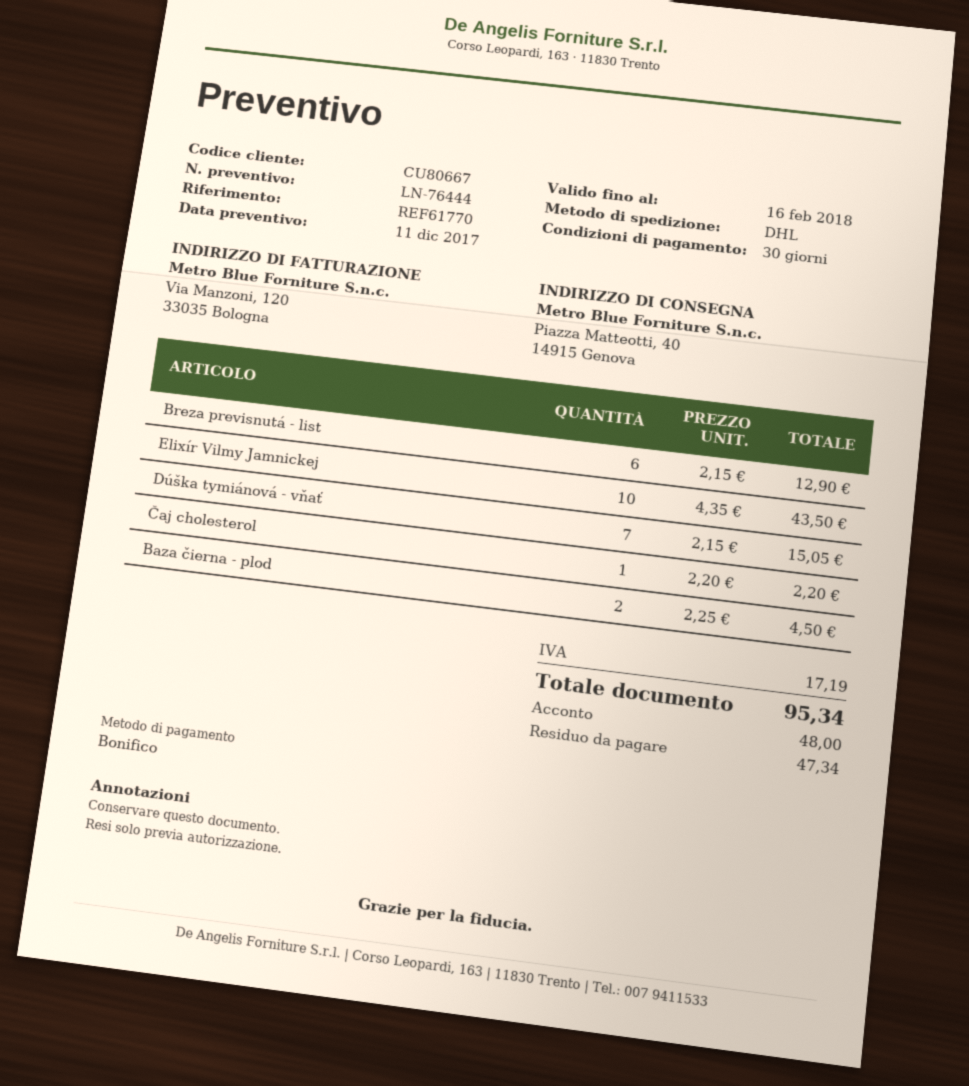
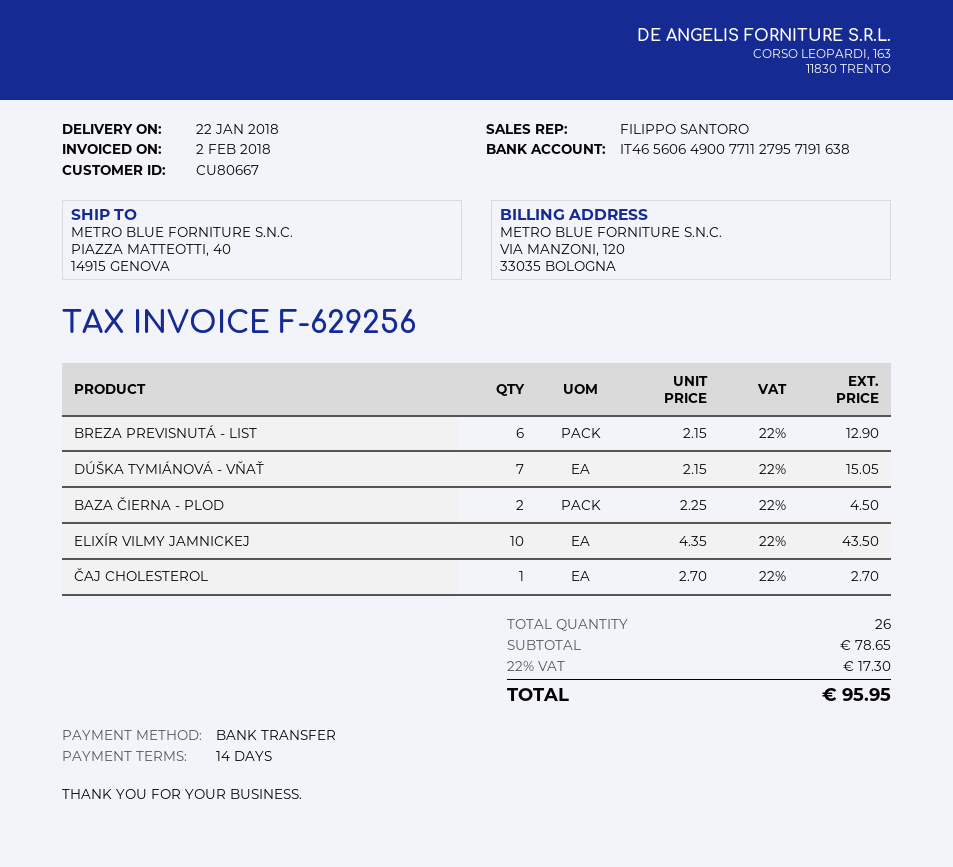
payment terms: 30 days -> 14 days
Čaj cholesterol: 1 x 2.20 = 2.20 -> 1 x 2.70 = 2.70
tax: 17.19 -> 17.30
total: 95.34 -> 95.95

